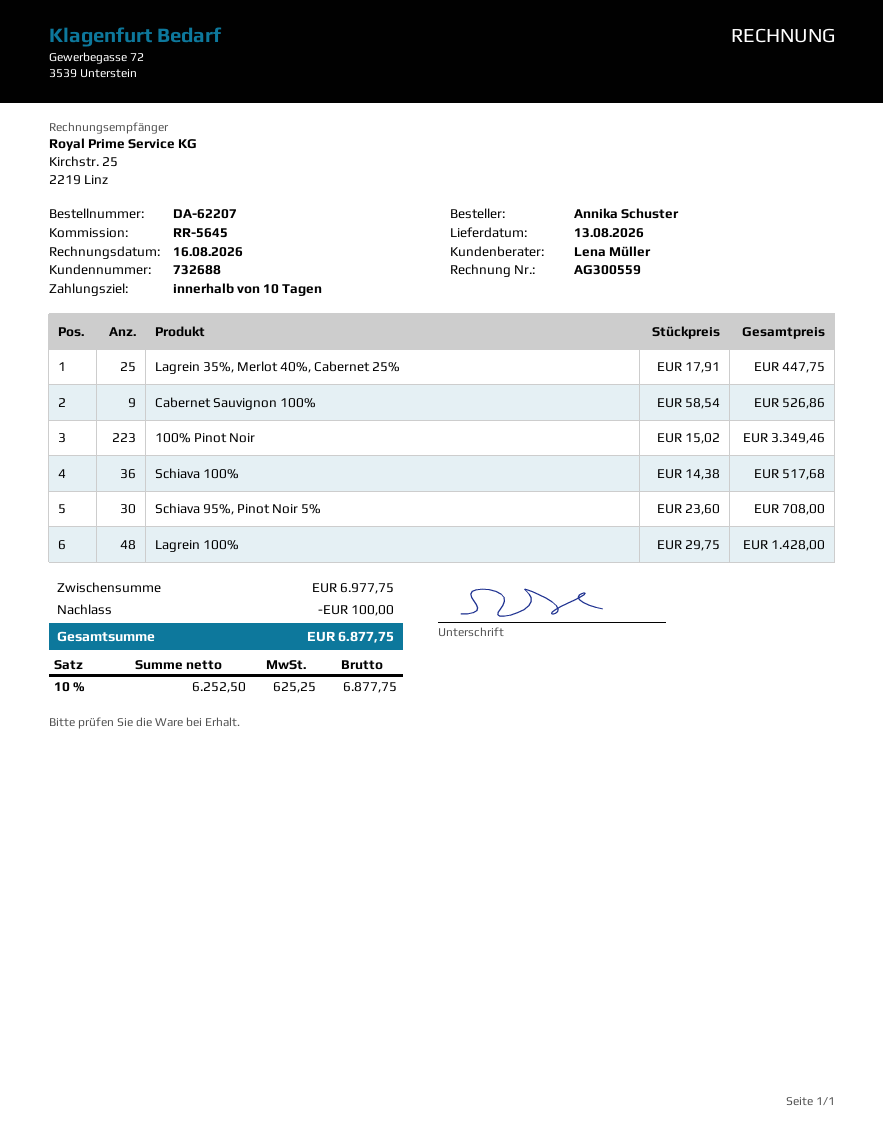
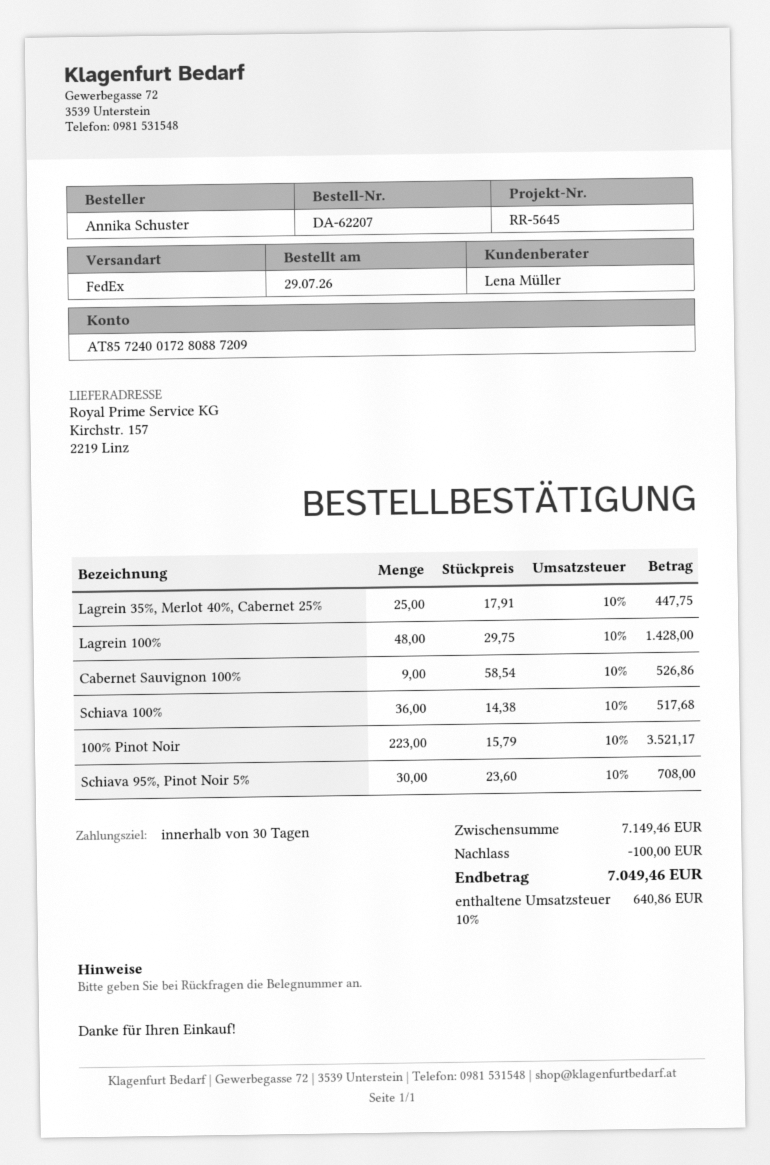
payment terms: 10 days -> 30 days
100% Pinot Noir: 223 x 15.02 = 3349.46 -> 223 x 15.79 = 3521.17
subtotal: 6977.75 -> 7149.46
tax: 10% = 625.25 -> 10% = 640.86
total: 6877.75 -> 7049.46

